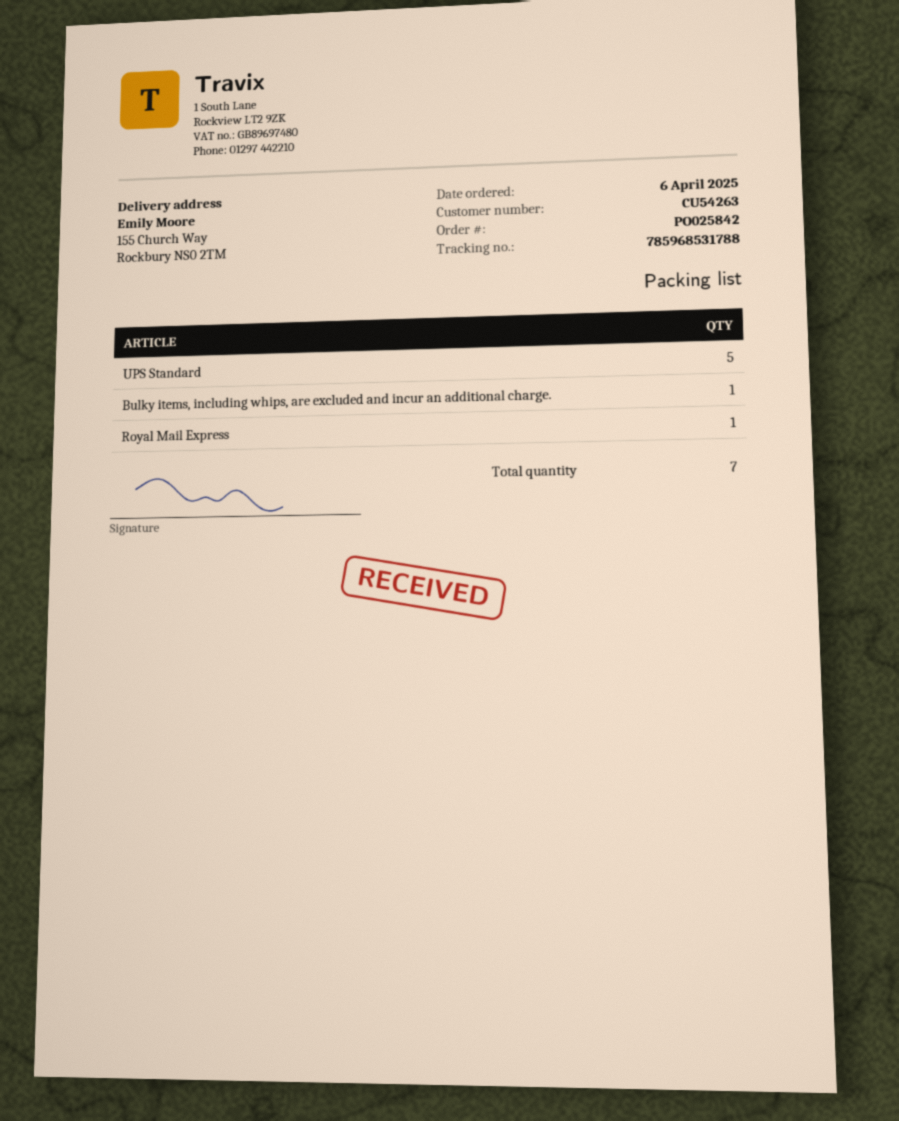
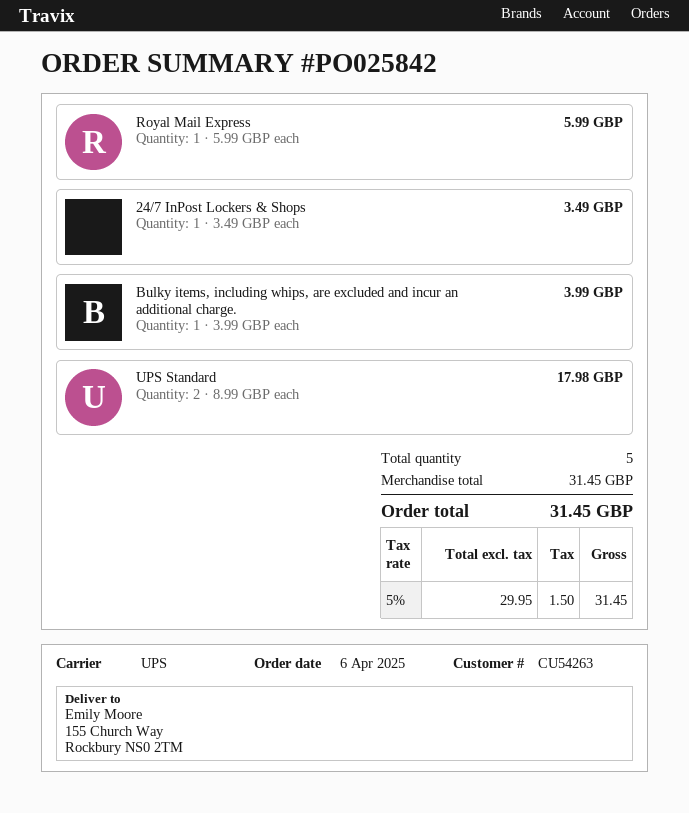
UPS Standard: 5 -> 2
24/7 InPost Lockers & Shops: none -> 1
total quantity: 7 -> 5

